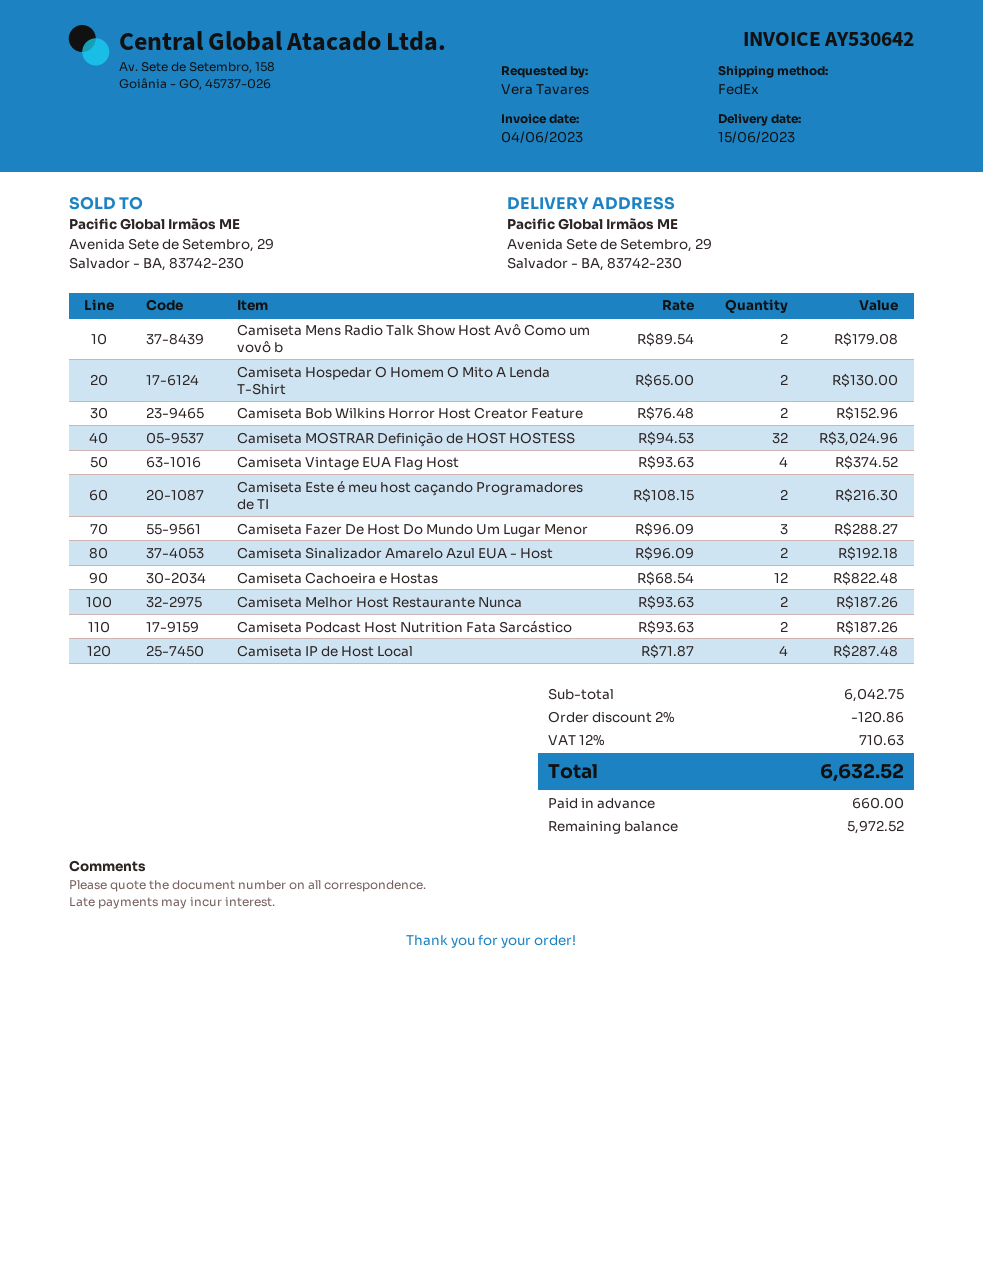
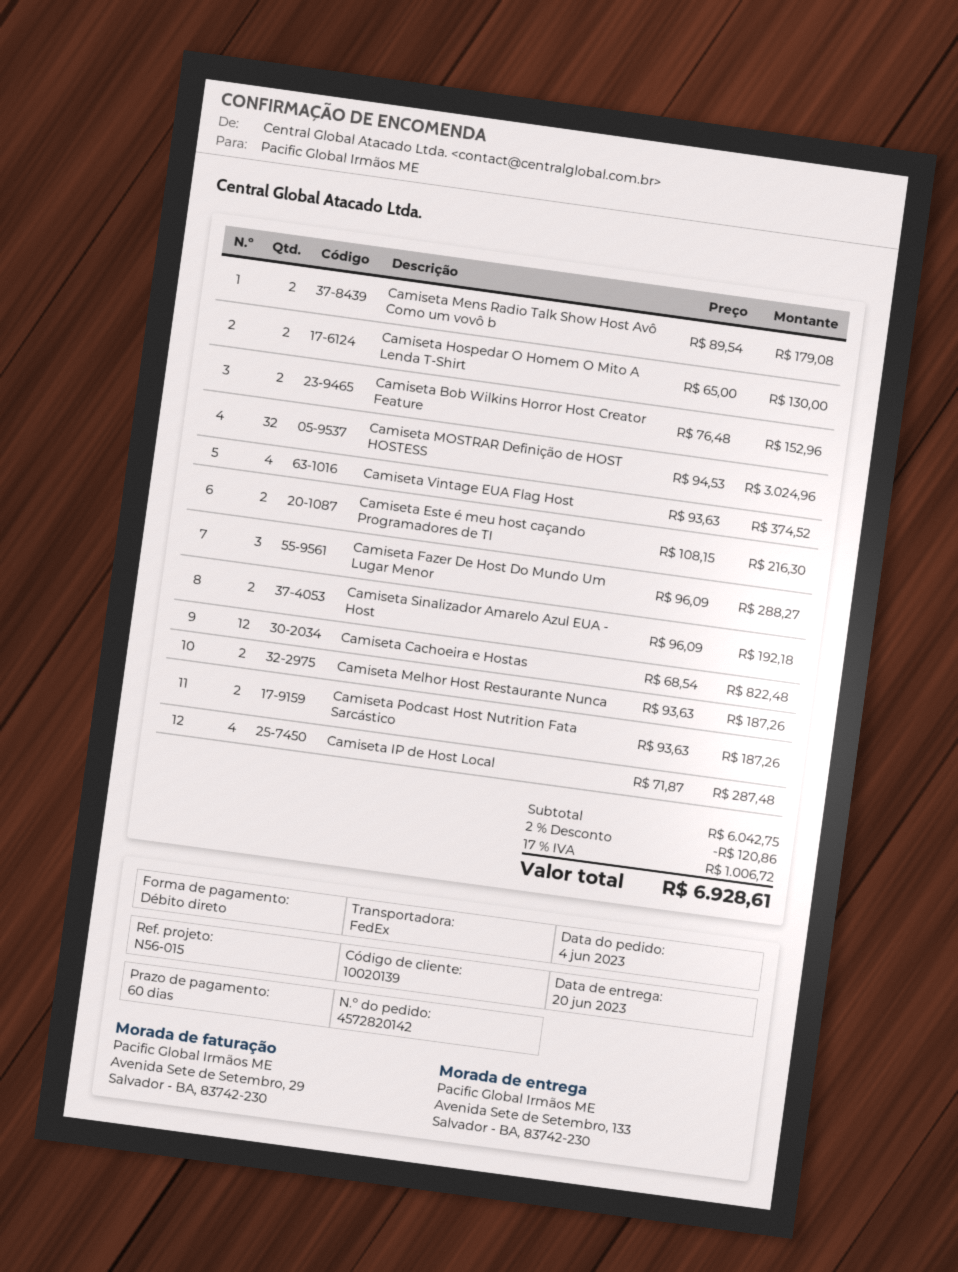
delivery date: 2023-06-15 -> 2023-06-20
ship to: Avenida Sete de Setembro, 29, Salvador - BA, 83742-230 -> Avenida Sete de Setembro, 133, Salvador - BA, 83742-230
tax: 12% = 710.63 -> 17% = 1006.72
total: 6632.52 -> 6928.61

